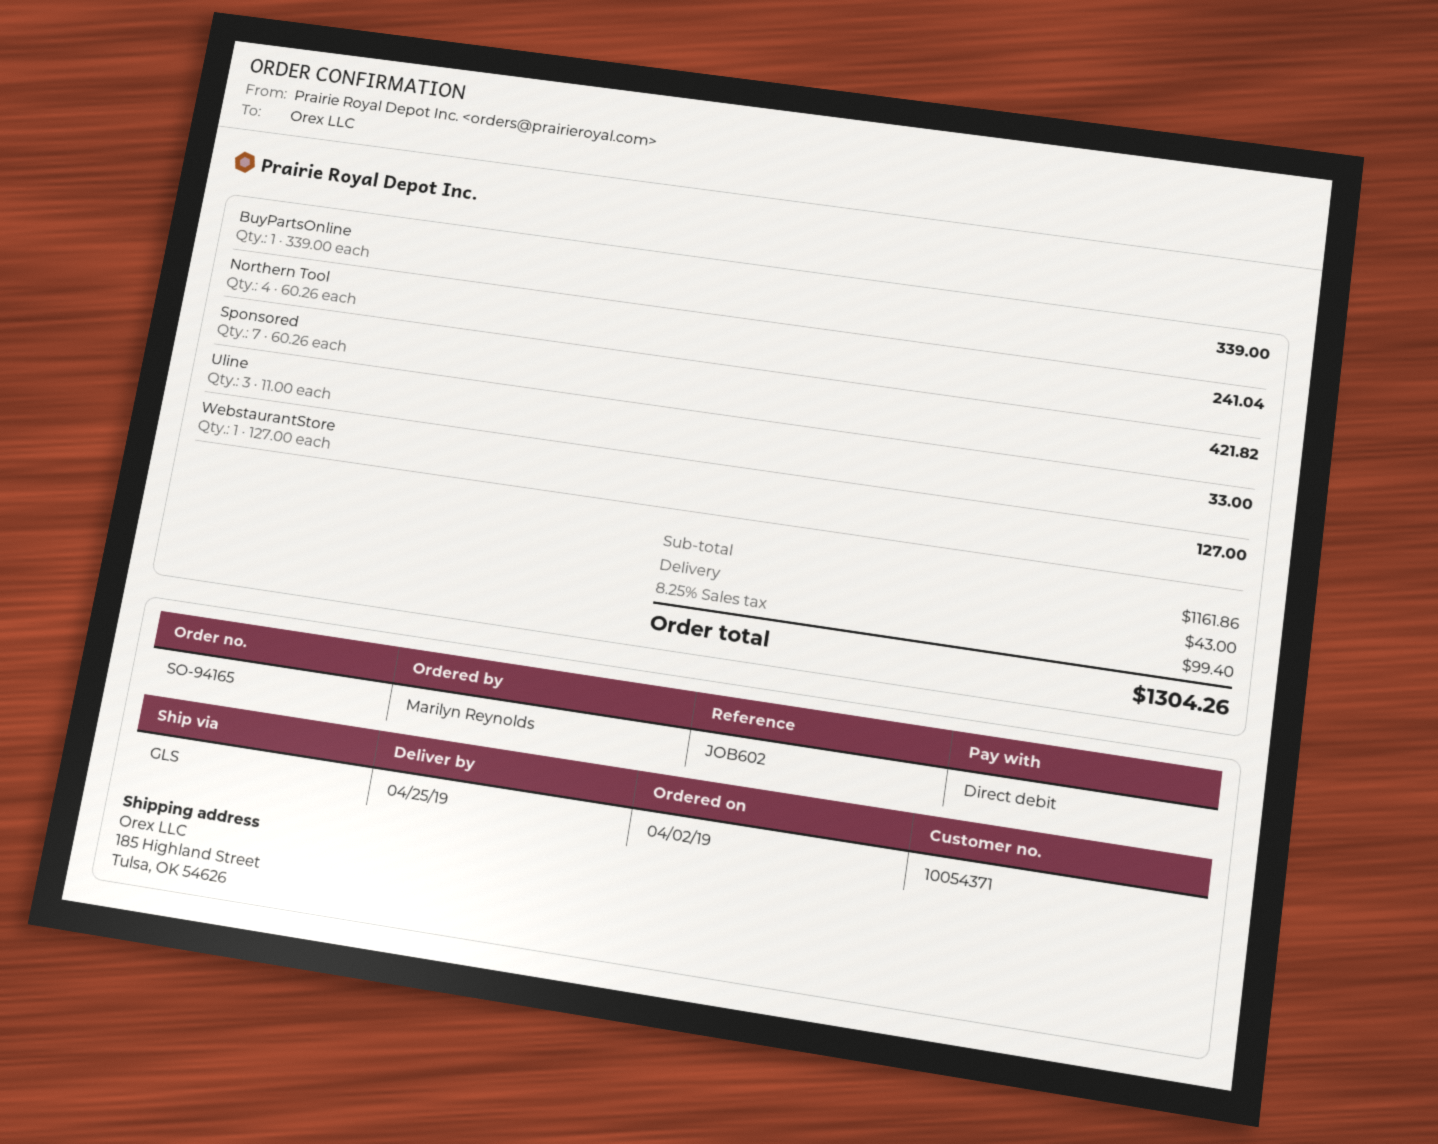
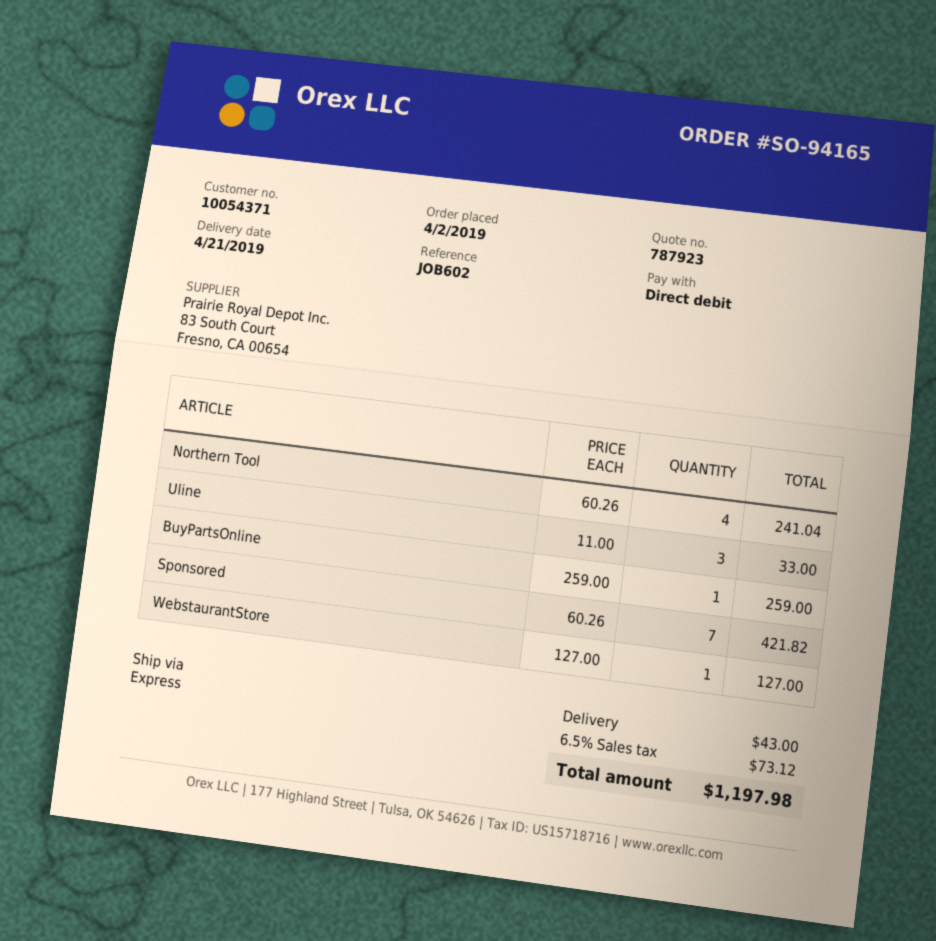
delivery date: 2019-04-25 -> 2019-04-21
shipping method: GLS -> express
BuyPartsOnline: 1 x 339.00 = 339.00 -> 1 x 259.00 = 259.00
tax: 8.25% = 99.40 -> 6.5% = 73.12
total: 1304.26 -> 1197.98

